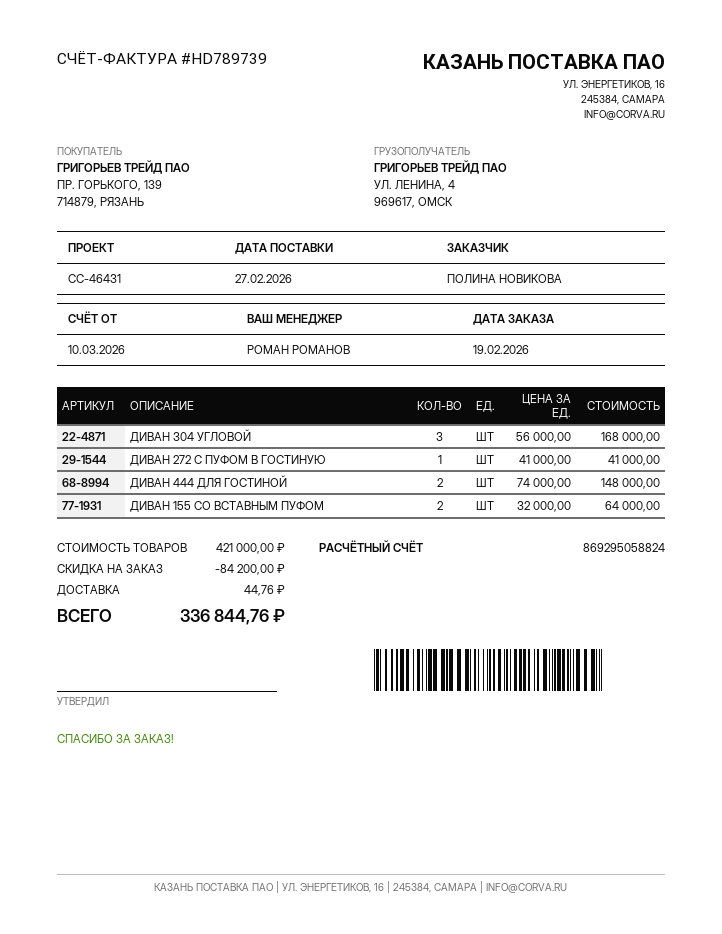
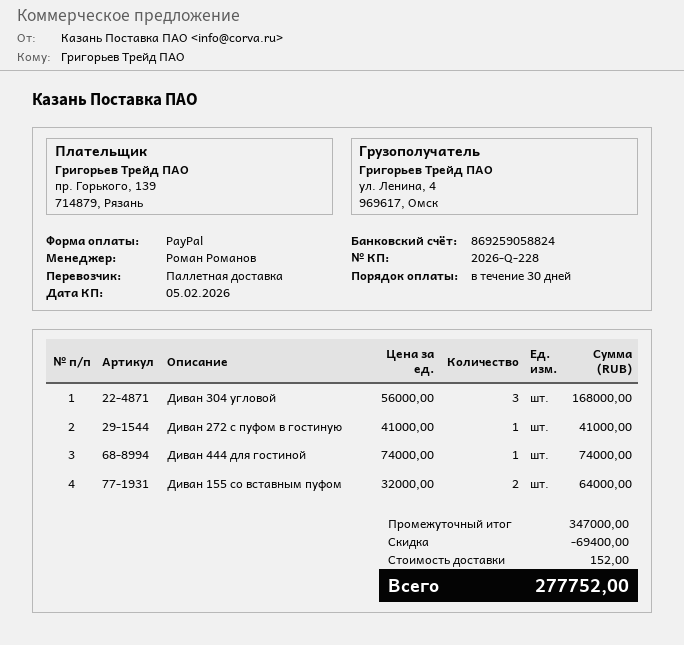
bank account: 869295058824 -> 869259058824
ДИВАН 444 ДЛЯ ГОСТИНОЙ: 2 x 74000.00 = 148000.00 -> 1 x 74000.00 = 74000.00
subtotal: 421000.00 -> 347000.00
discount: 84200.00 -> 69400.00
shipping: 44.76 -> 152.00
total: 336844.76 -> 277752.00

